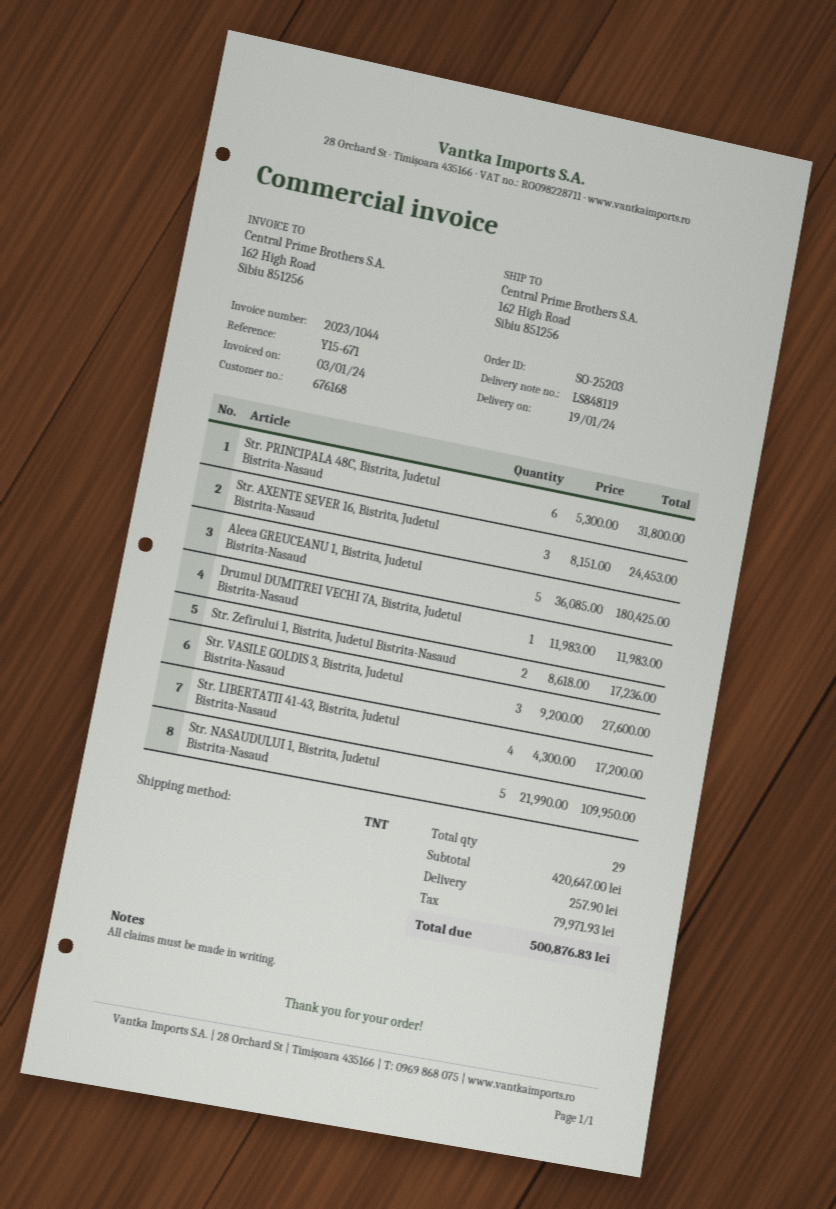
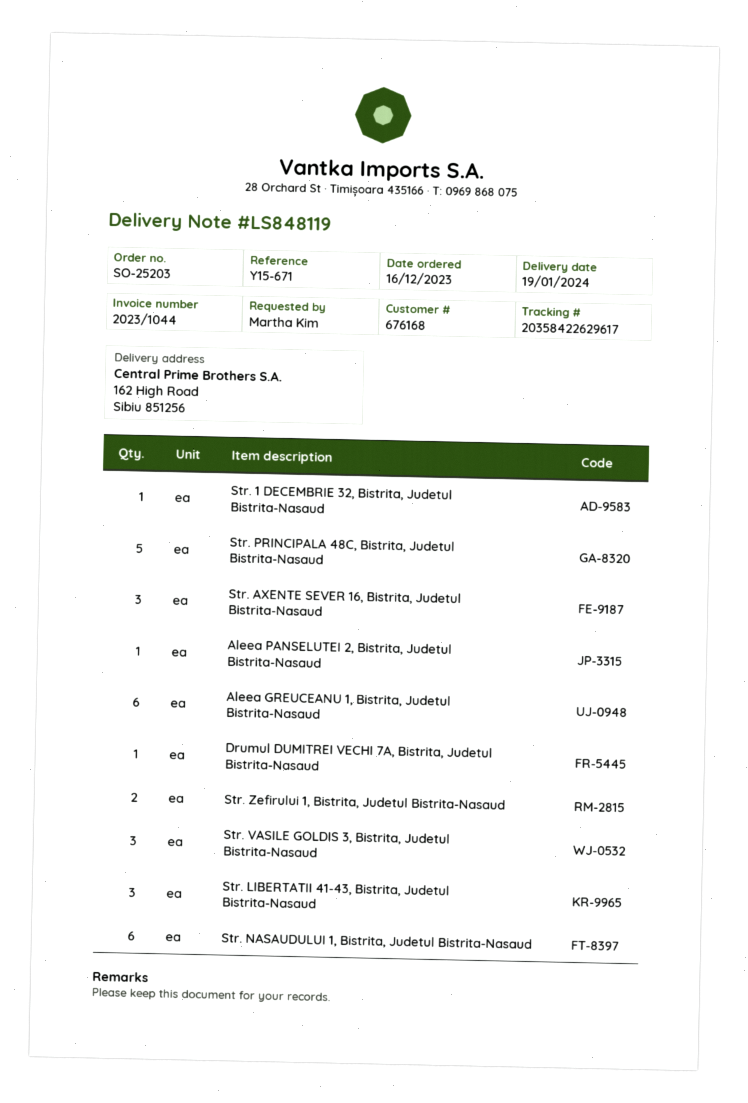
Str. PRINCIPALA 48C, Bistrita, Judetul Bistrita-Nasaud: 6 -> 5
Aleea GREUCEANU 1, Bistrita, Judetul Bistrita-Nasaud: 5 -> 6
Str. LIBERTATII 41-43, Bistrita, Judetul Bistrita-Nasaud: 4 -> 3
Str. NASAUDULUI 1, Bistrita, Judetul Bistrita-Nasaud: 5 -> 6
Str. 1 DECEMBRIE 32, Bistrita, Judetul Bistrita-Nasaud: none -> 1
Aleea PANSELUTEI 2, Bistrita, Judetul Bistrita-Nasaud: none -> 1

